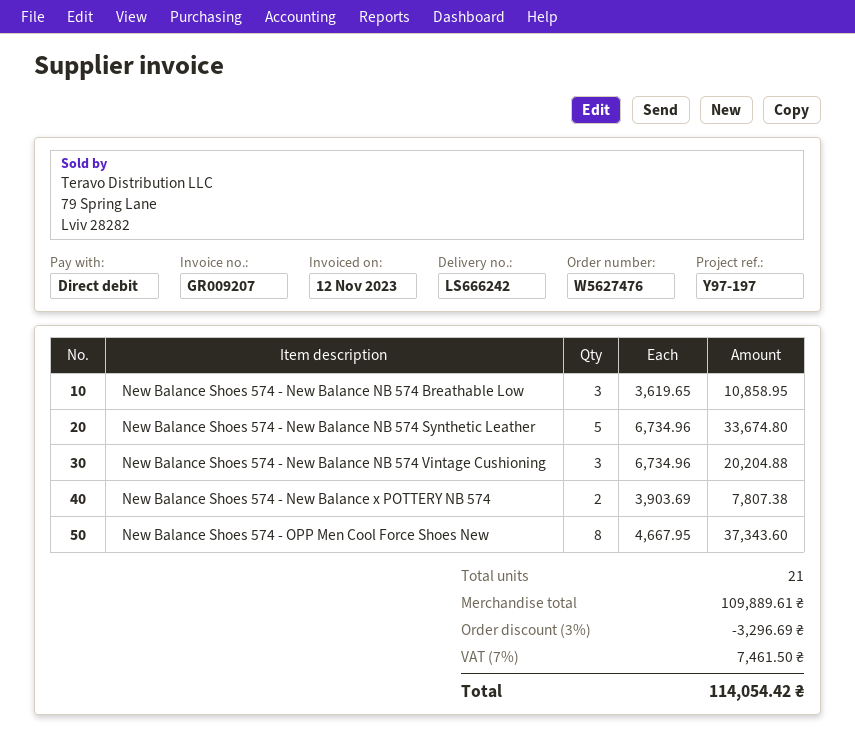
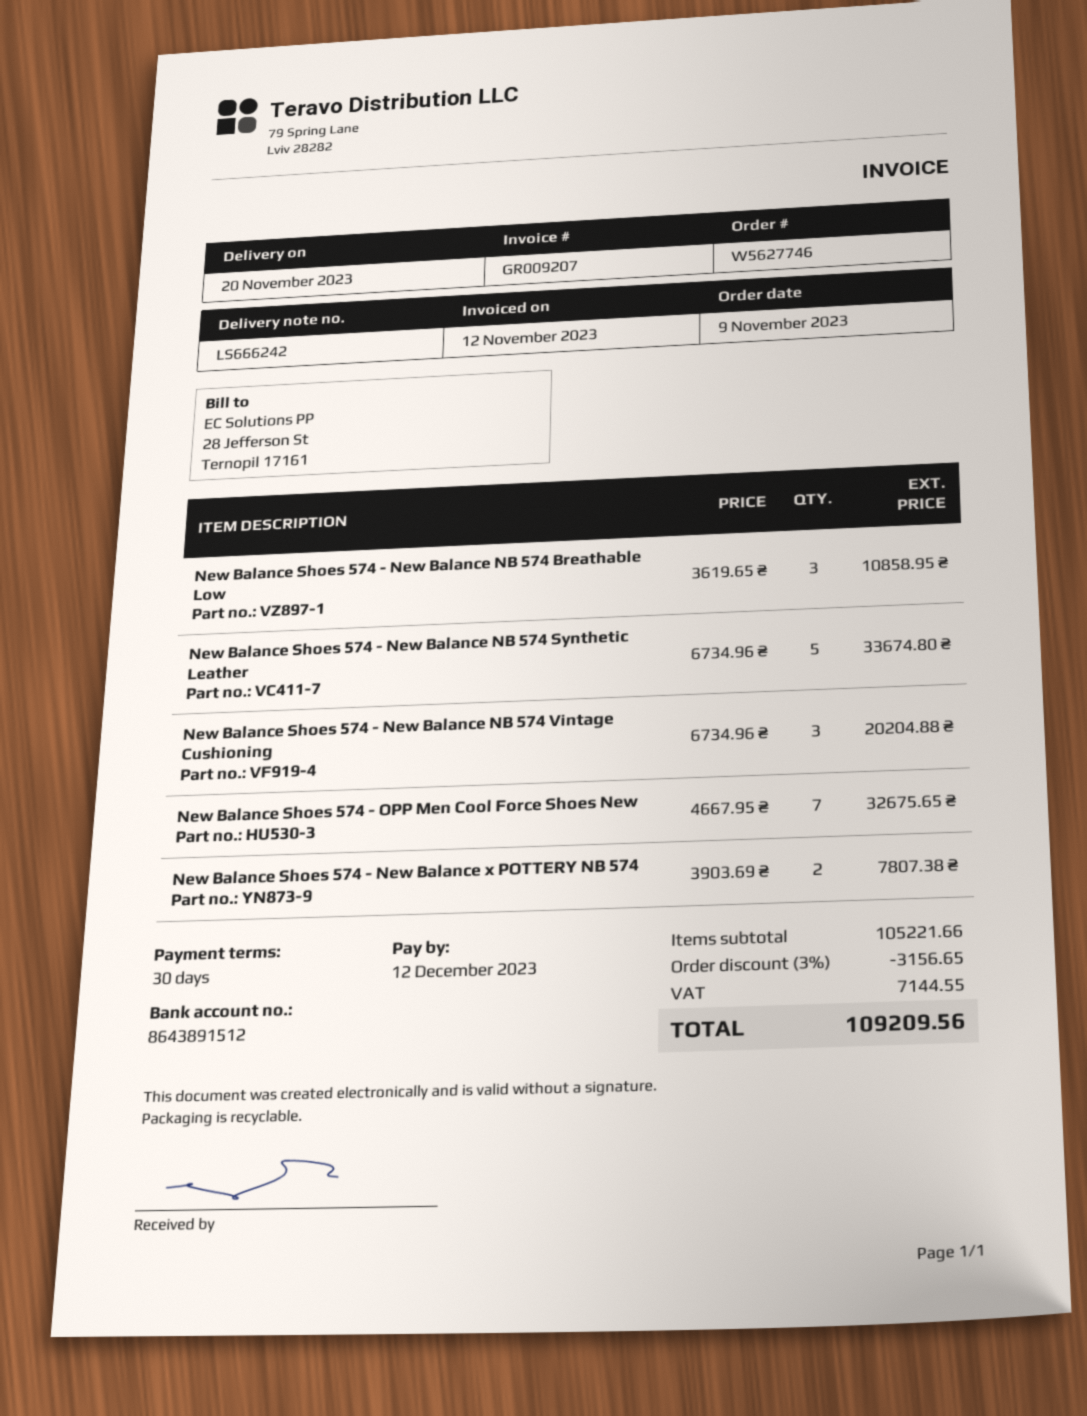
order number: W5627476 -> W5627746
New Balance Shoes 574 - OPP Men Cool Force Shoes New: 8 x 4667.95 = 37343.60 -> 7 x 4667.95 = 32675.65
subtotal: 109889.61 -> 105221.66
discount: 3% = 3296.69 -> 3% = 3156.65
tax: 7461.50 -> 7144.55
total: 114054.42 -> 109209.56

